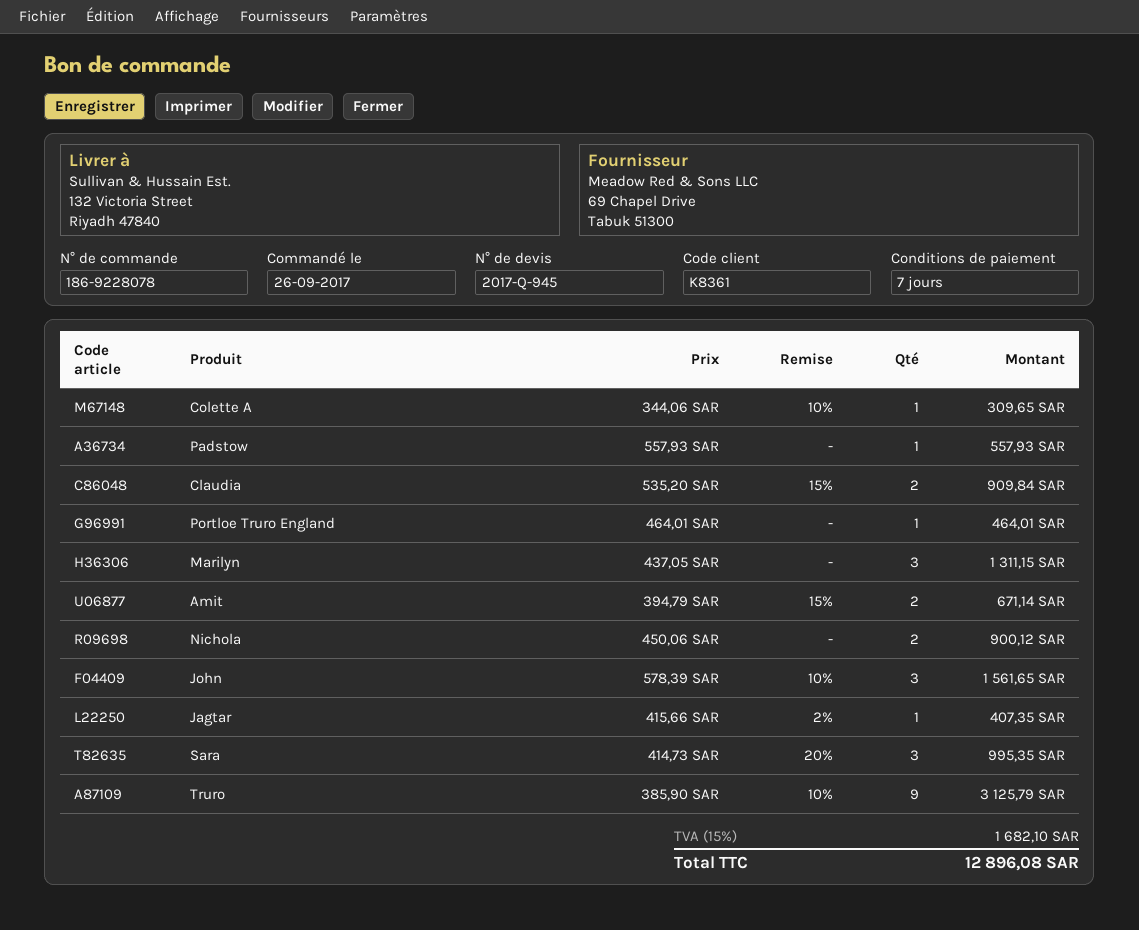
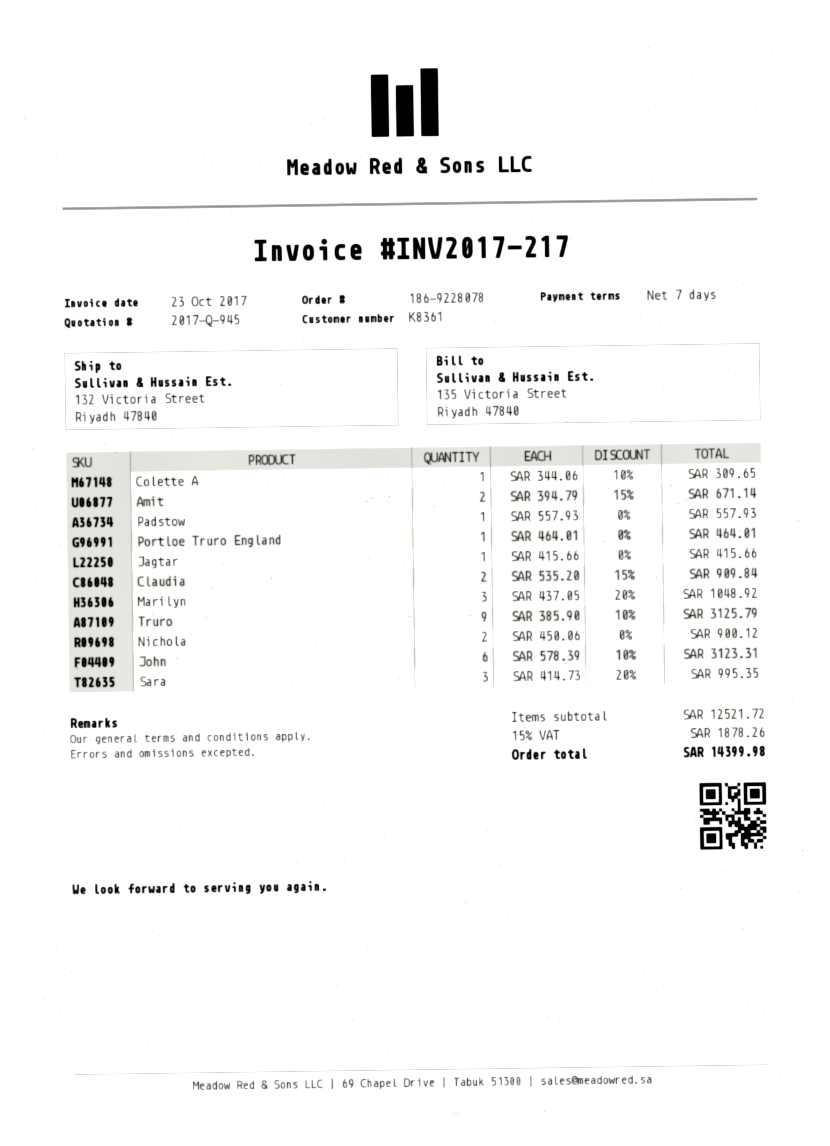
Marilyn: 3 x 437.05 = 1311.15 -> 3 x 437.05 - 20% = 1048.92
John: 3 x 578.39 - 10% = 1561.65 -> 6 x 578.39 - 10% = 3123.31
Jagtar: 1 x 415.66 - 2% = 407.35 -> 1 x 415.66 = 415.66
tax: 15% = 1682.10 -> 15% = 1878.26
total: 12896.08 -> 14399.98

